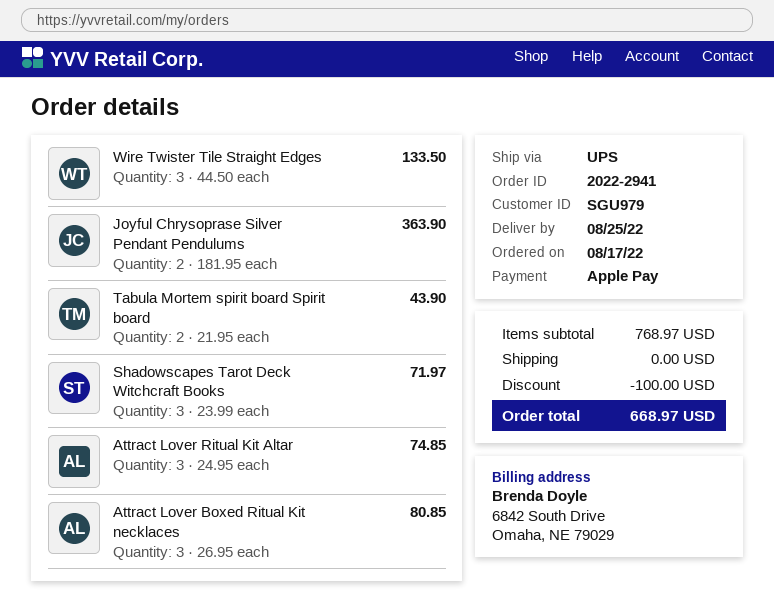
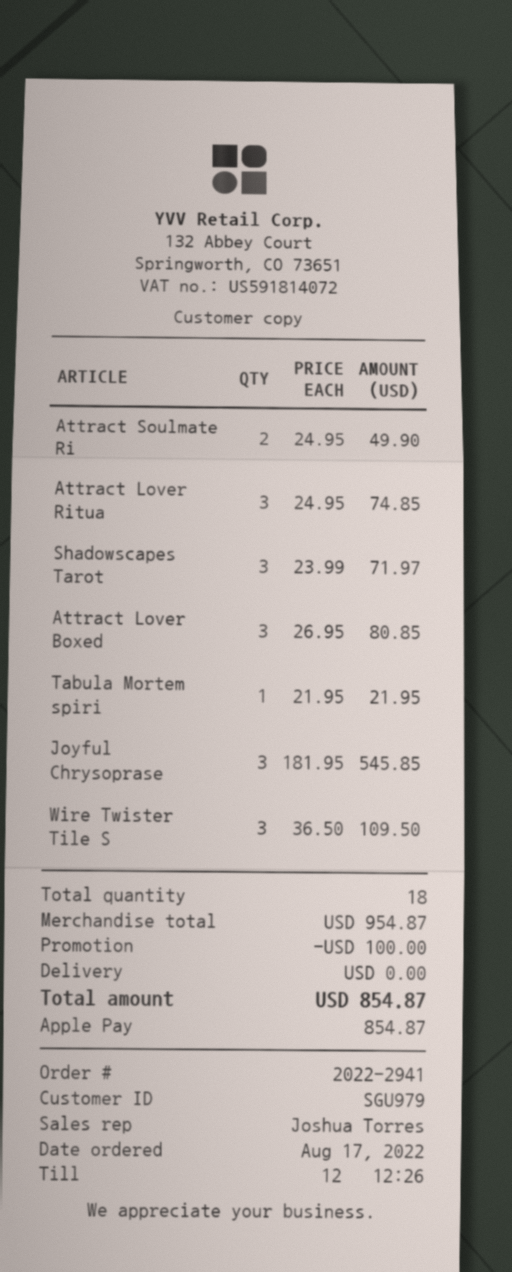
Wire Twister Tile Straight Edges: 3 x 44.50 = 133.50 -> 3 x 36.50 = 109.50
Joyful Chrysoprase Silver Pendant Pendulums: 2 x 181.95 = 363.90 -> 3 x 181.95 = 545.85
Tabula Mortem spirit board Spirit board: 2 x 21.95 = 43.90 -> 1 x 21.95 = 21.95
Attract Soulmate Ri: none -> 2 x 24.95 = 49.90
subtotal: 768.97 -> 954.87
total: 668.97 -> 854.87

